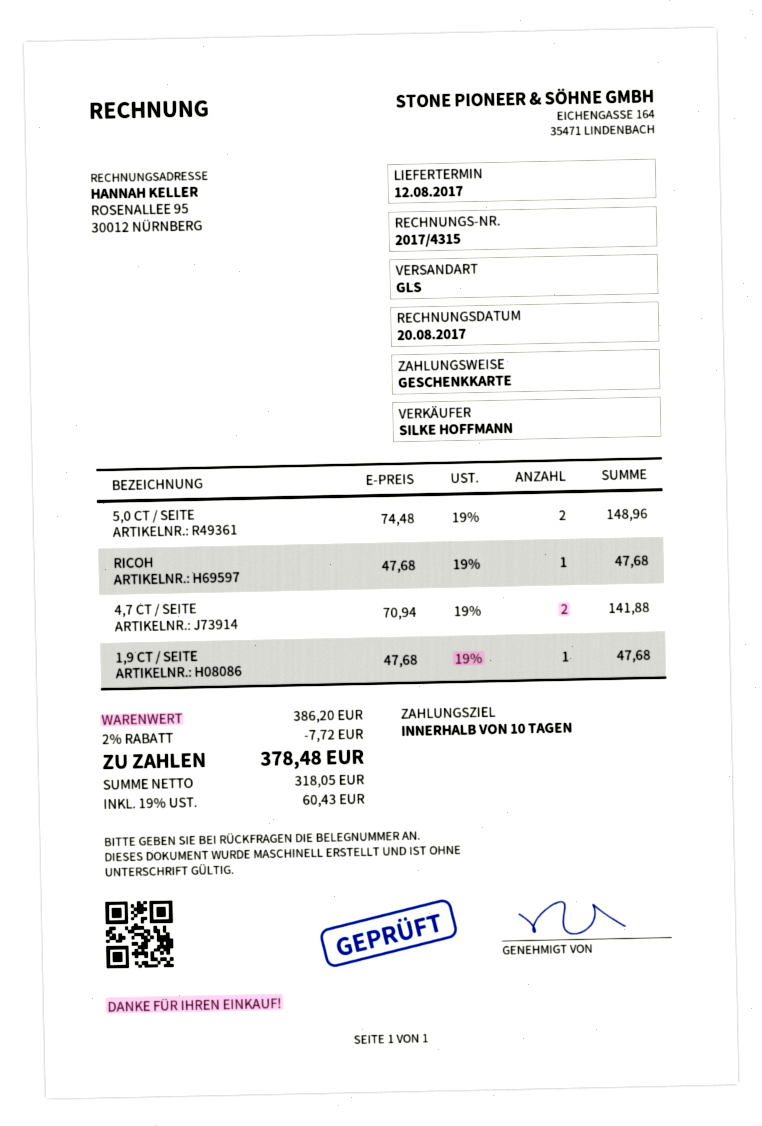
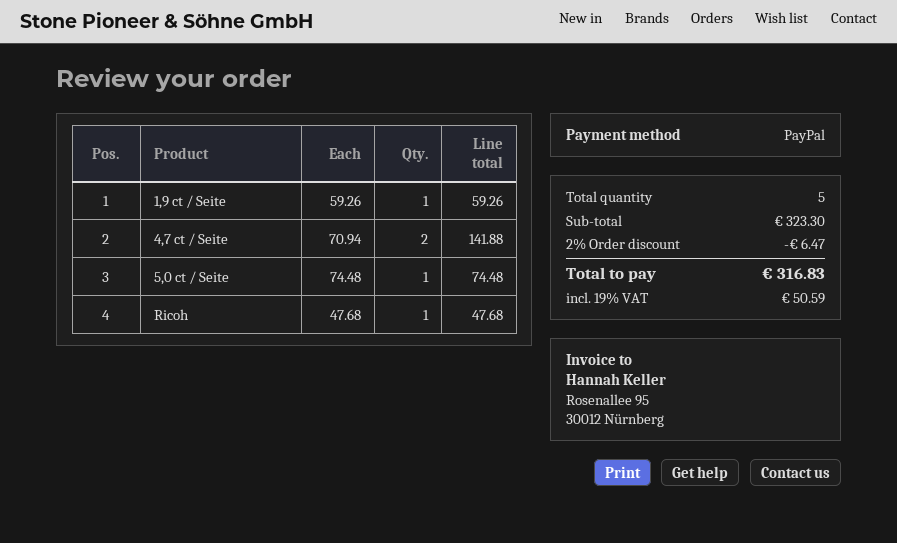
payment method: gift card -> PayPal
5,0 CT / SEITE: 2 x 74.48 = 148.96 -> 1 x 74.48 = 74.48
1,9 CT / SEITE: 1 x 47.68 = 47.68 -> 1 x 59.26 = 59.26
subtotal: 386.20 -> 323.30
discount: 2% = 7.72 -> 2% = 6.47
tax: 19% = 60.43 -> 19% = 50.59
total: 378.48 -> 316.83

